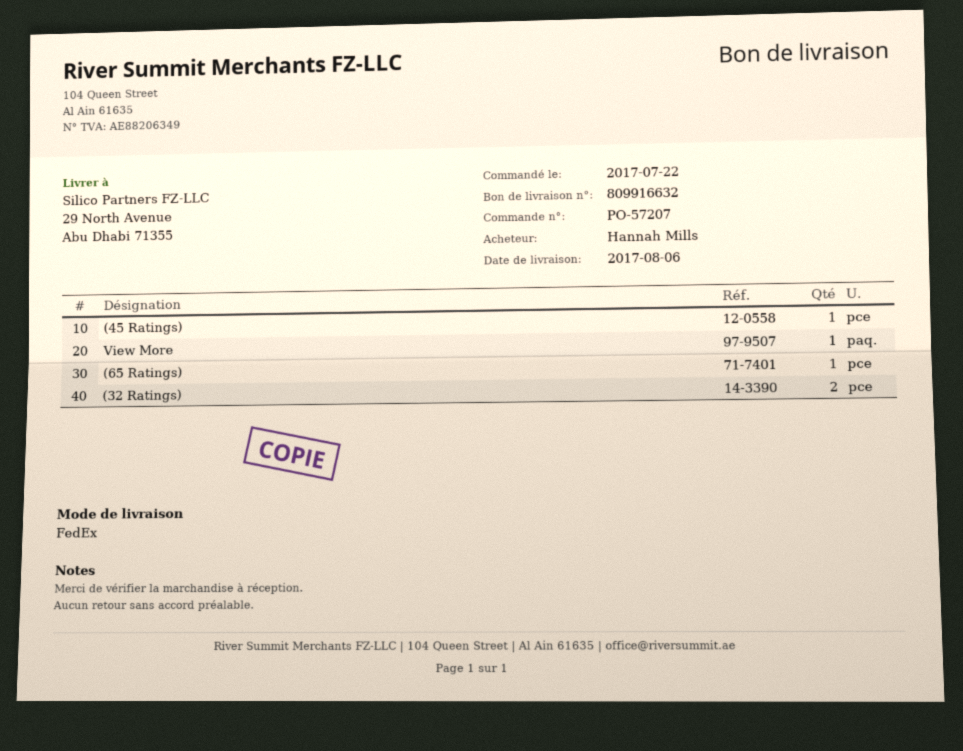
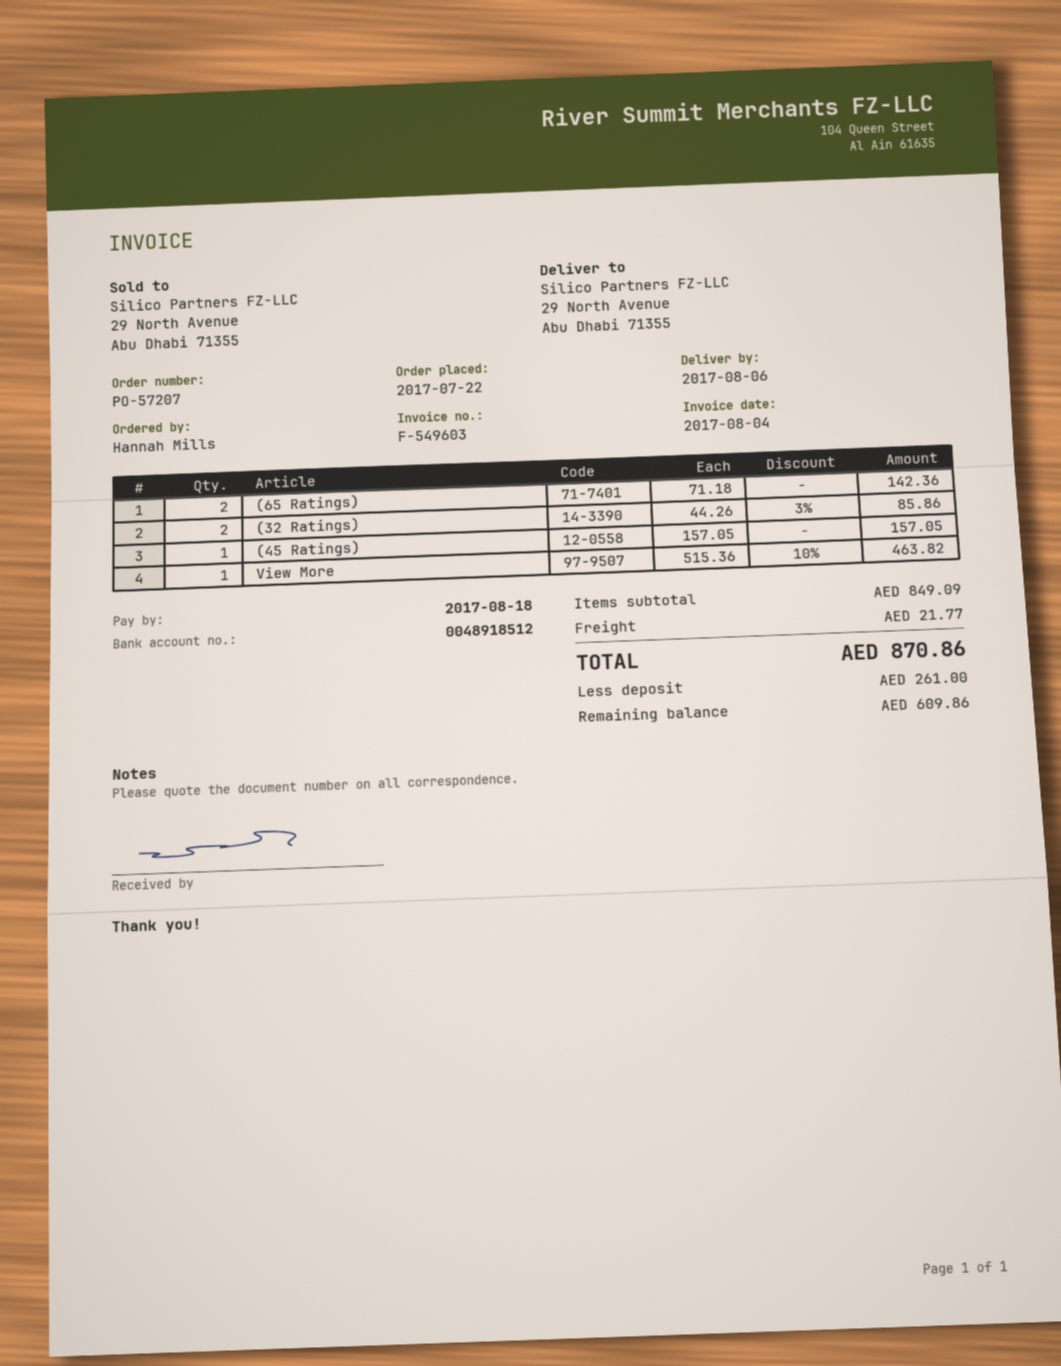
(65 Ratings): 1 -> 2

